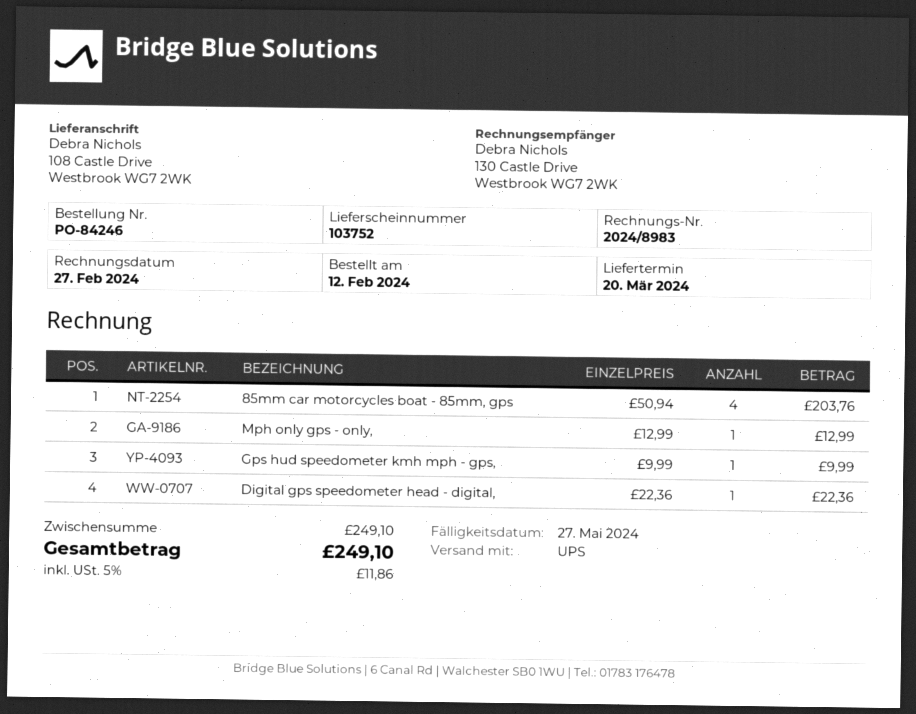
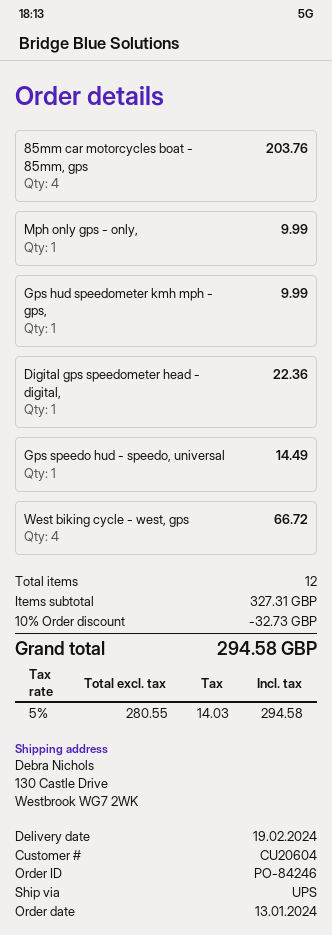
order date: 2024-02-12 -> 2024-01-13
delivery date: 2024-03-20 -> 2024-02-19
ship to: 108 Castle Drive, Westbrook WG7 2WK -> 130 Castle Drive, Westbrook WG7 2WK
Mph only gps - only,: 1 for 12.99 -> 1 for 9.99
Gps speedo hud - speedo, universal: none -> 1 for 14.49
West biking cycle - west, gps: none -> 4 for 66.72
subtotal: 249.10 -> 327.31
discount: none -> 10% = 32.73
tax: 5% = 11.86 -> 5% = 14.03
total: 249.10 -> 294.58

